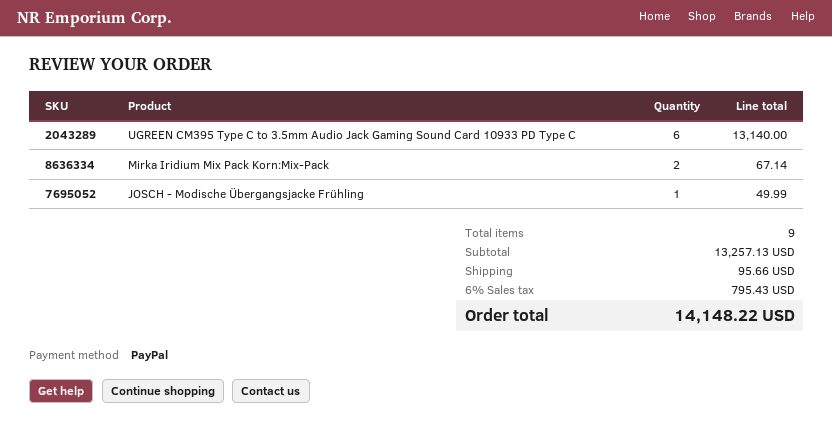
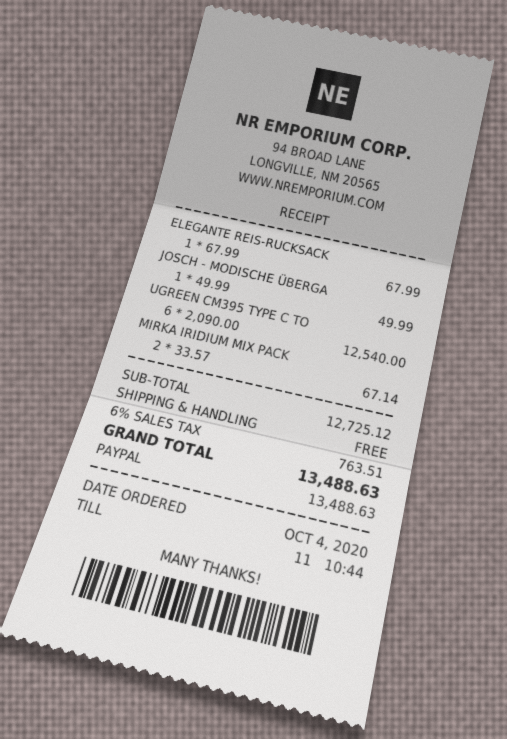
UGREEN CM395 Type C to 3.5mm Audio Jack Gaming Sound Card 10933 PD Type C: 6 for 13140.00 -> 6 for 12540.00
ELEGANTE REIS-RUCKSACK: none -> 1 for 67.99
subtotal: 13257.13 -> 12725.12
shipping: 95.66 -> 0.00
tax: 6% = 795.43 -> 6% = 763.51
total: 14148.22 -> 13488.63

